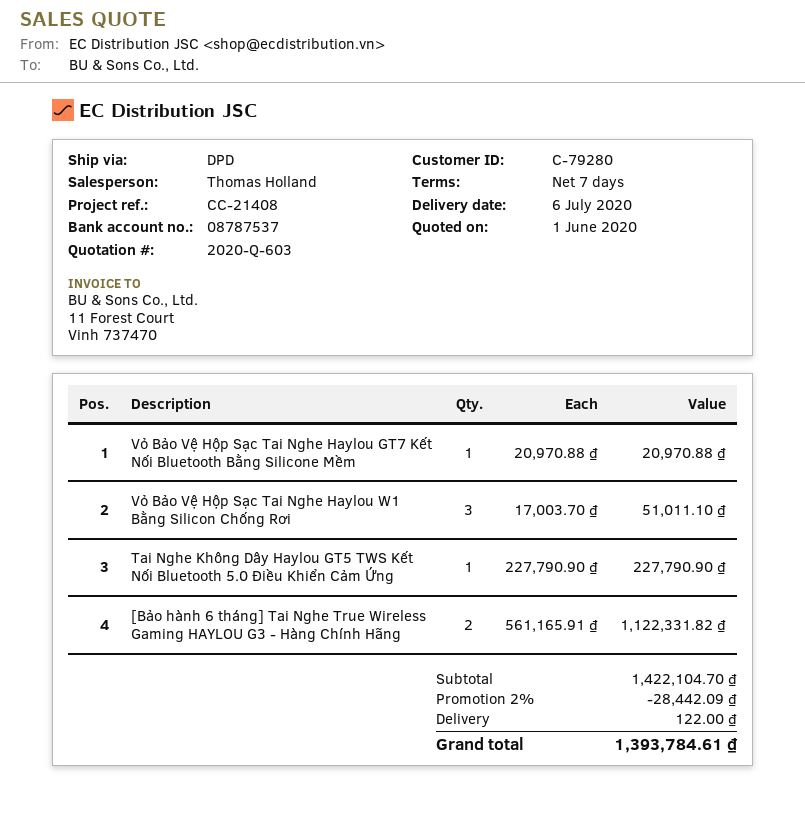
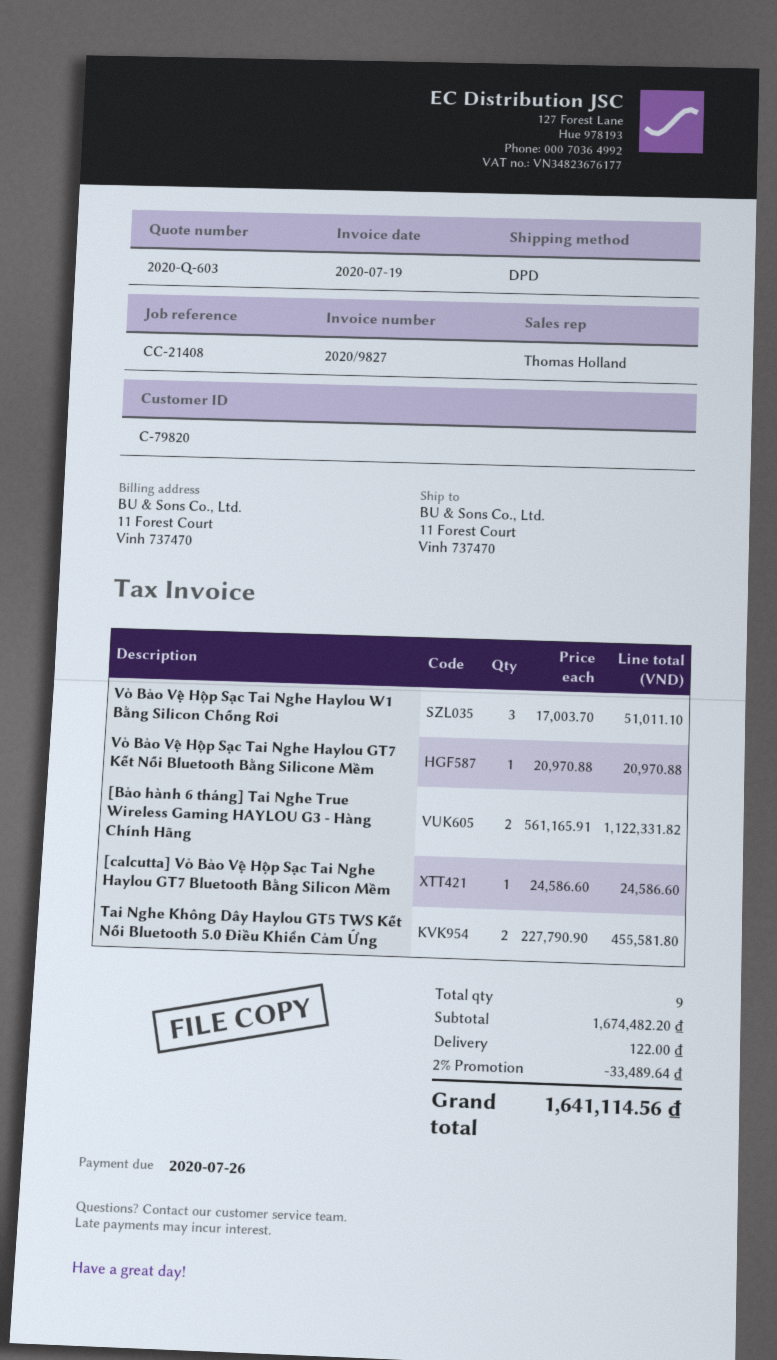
customer number: C-79280 -> C-79820
Tai Nghe Không Dây Haylou GT5 TWS Kết Nối Bluetooth 5.0 Điều Khiển Cảm Ứng: 1 x 227790.90 = 227790.90 -> 2 x 227790.90 = 455581.80
[calcutta] Vỏ Bảo Vệ Hộp Sạc Tai Nghe Haylou GT7 Bluetooth Bằng Silicon Mềm: none -> 1 x 24586.60 = 24586.60
subtotal: 1422104.70 -> 1674482.20
discount: 2% = 28442.09 -> 2% = 33489.64
total: 1393784.61 -> 1641114.56

